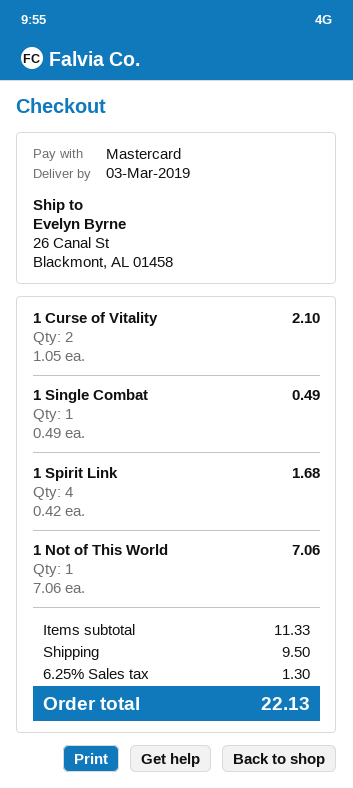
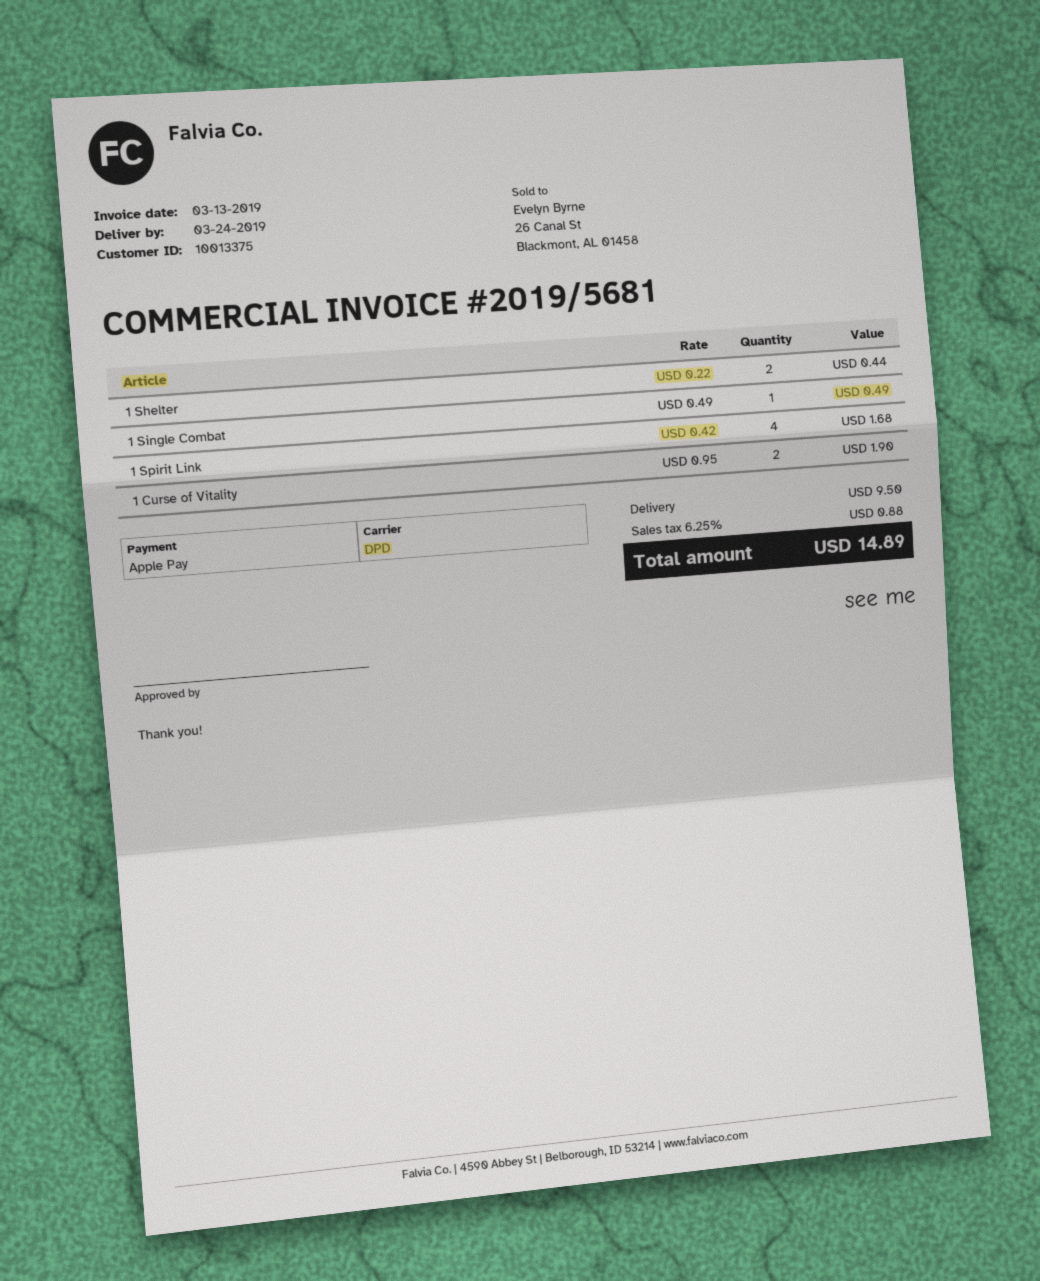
delivery date: 2019-03-03 -> 2019-03-24
payment method: Mastercard -> Apple Pay
1 Curse of Vitality: 2 x 1.05 = 2.10 -> 2 x 0.95 = 1.90
1 Not of This World: 1 x 7.06 = 7.06 -> none
1 Shelter: none -> 2 x 0.22 = 0.44
tax: 6.25% = 1.30 -> 6.25% = 0.88
total: 22.13 -> 14.89

